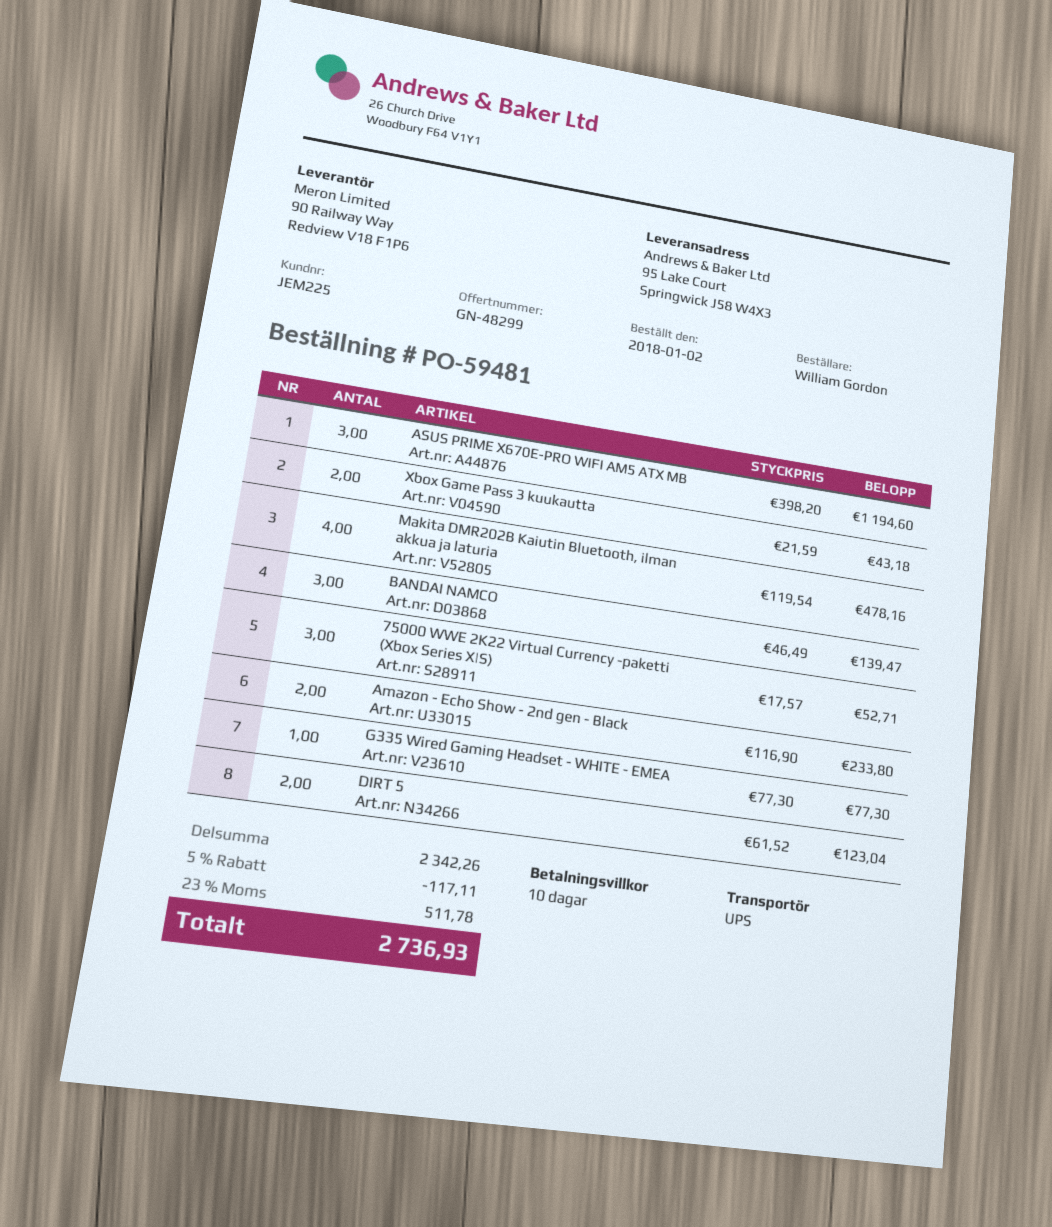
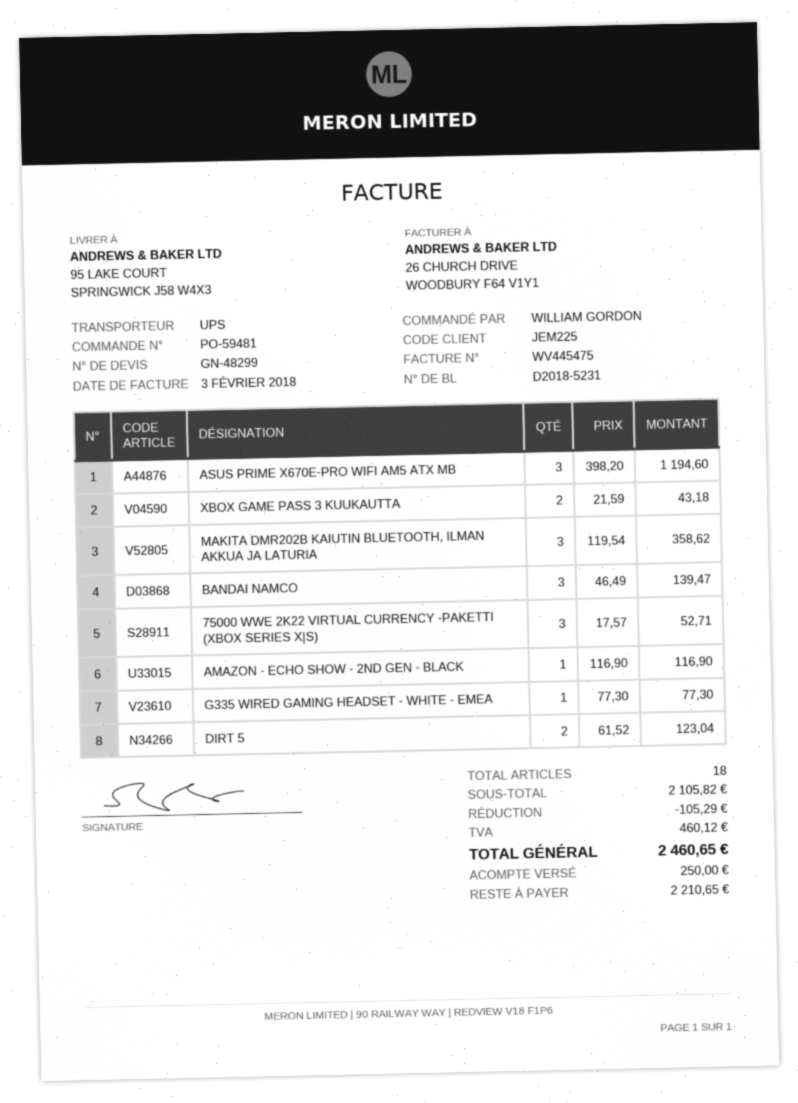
Makita DMR202B Kaiutin Bluetooth, ilman akkua ja laturia: 4 x 119.54 = 478.16 -> 3 x 119.54 = 358.62
Amazon - Echo Show - 2nd gen - Black: 2 x 116.90 = 233.80 -> 1 x 116.90 = 116.90
subtotal: 2342.26 -> 2105.82
discount: 117.11 -> 105.29
tax: 511.78 -> 460.12
total: 2736.93 -> 2460.65

